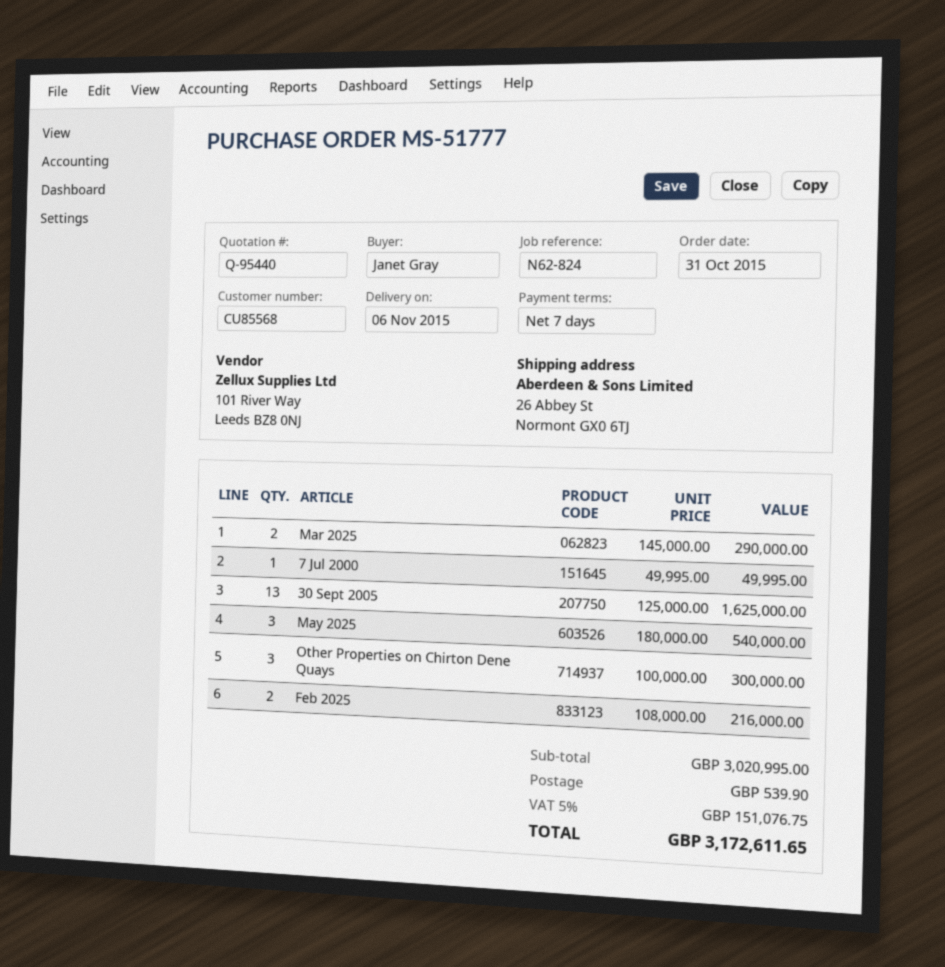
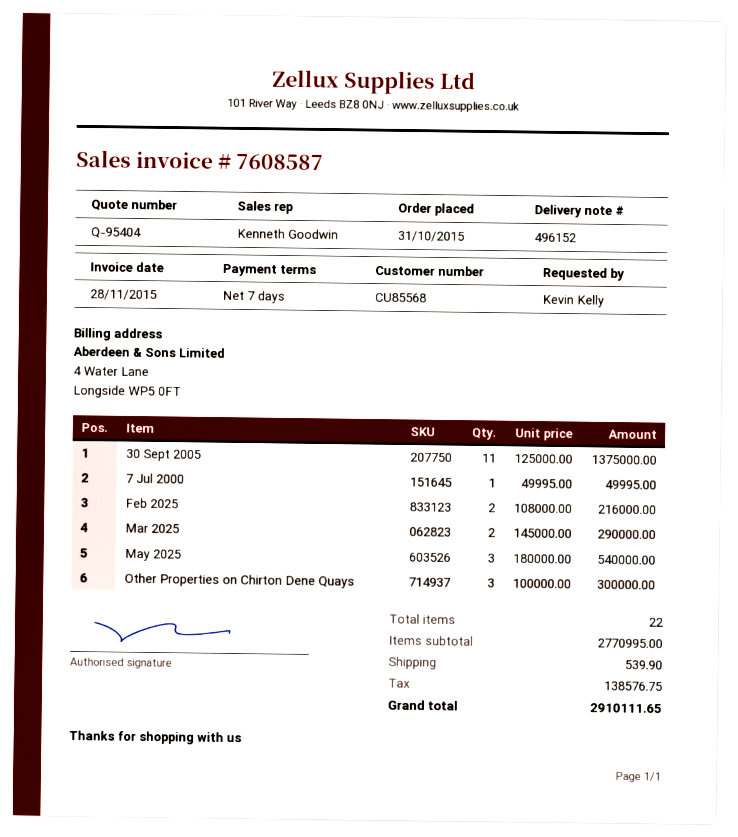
quote number: Q-95440 -> Q-95404
ordered by: Janet Gray -> Kevin Kelly
30 Sept 2005: 13 x 125000.00 = 1625000.00 -> 11 x 125000.00 = 1375000.00
subtotal: 3020995.00 -> 2770995.00
tax: 151076.75 -> 138576.75
total: 3172611.65 -> 2910111.65

